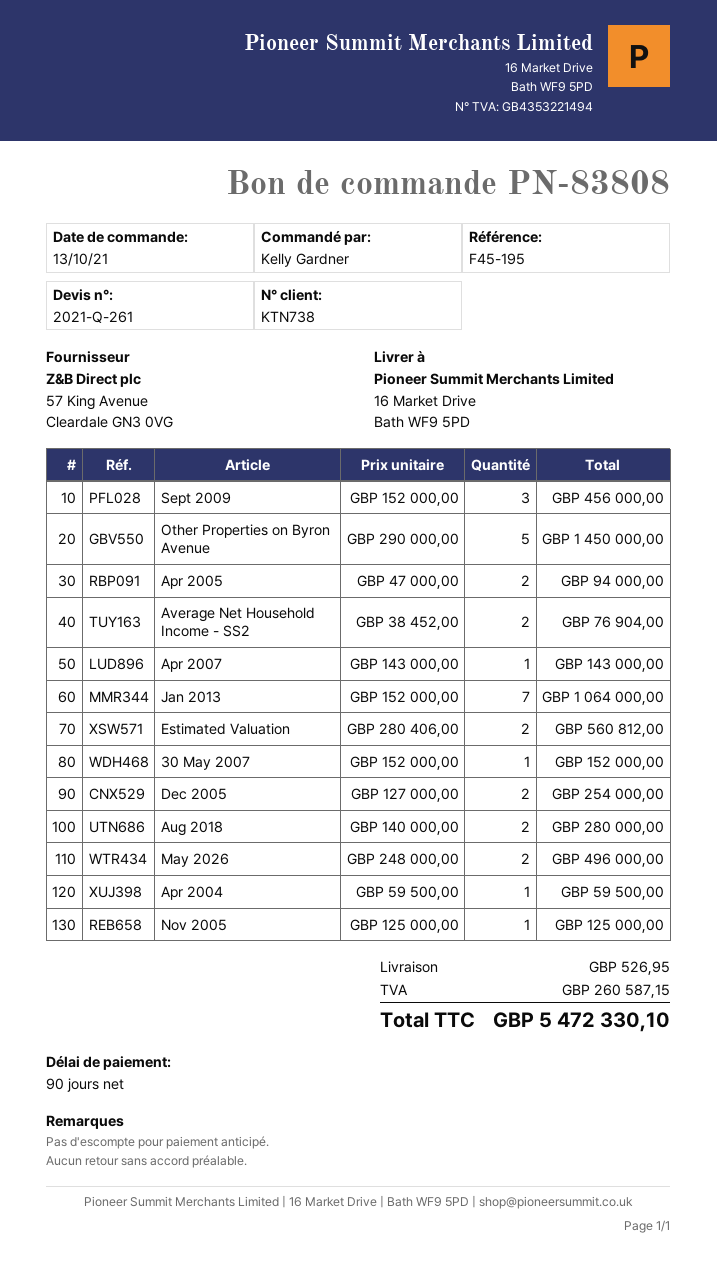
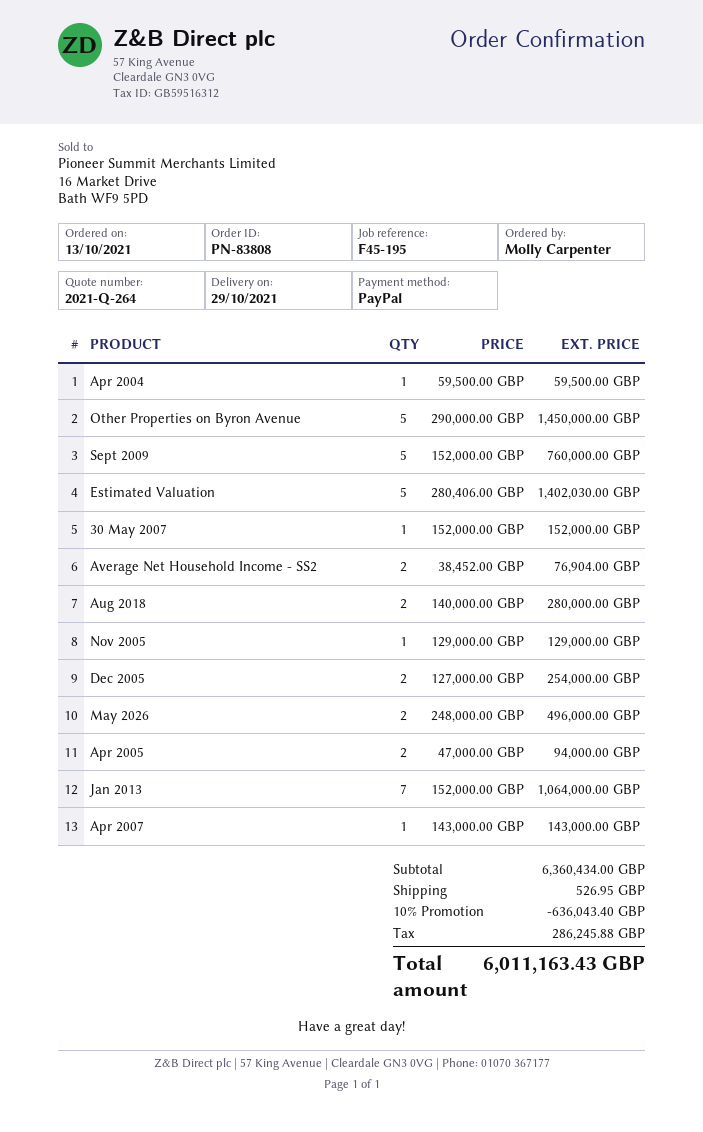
quote number: 2021-Q-261 -> 2021-Q-264
ordered by: Kelly Gardner -> Molly Carpenter
Sept 2009: 3 x 152000.00 = 456000.00 -> 5 x 152000.00 = 760000.00
Estimated Valuation: 2 x 280406.00 = 560812.00 -> 5 x 280406.00 = 1402030.00
Nov 2005: 1 x 125000.00 = 125000.00 -> 1 x 129000.00 = 129000.00
discount: none -> 10% = 636043.40
tax: 260587.15 -> 286245.88
total: 5472330.10 -> 6011163.43

